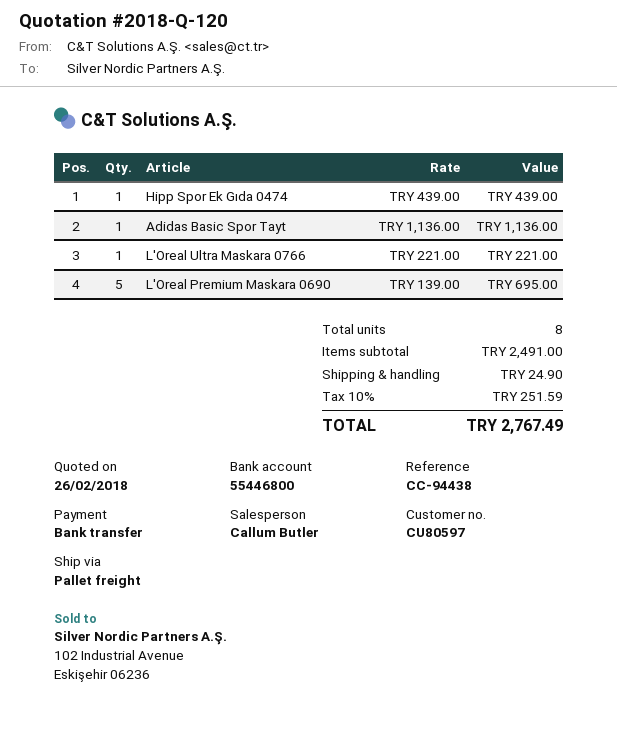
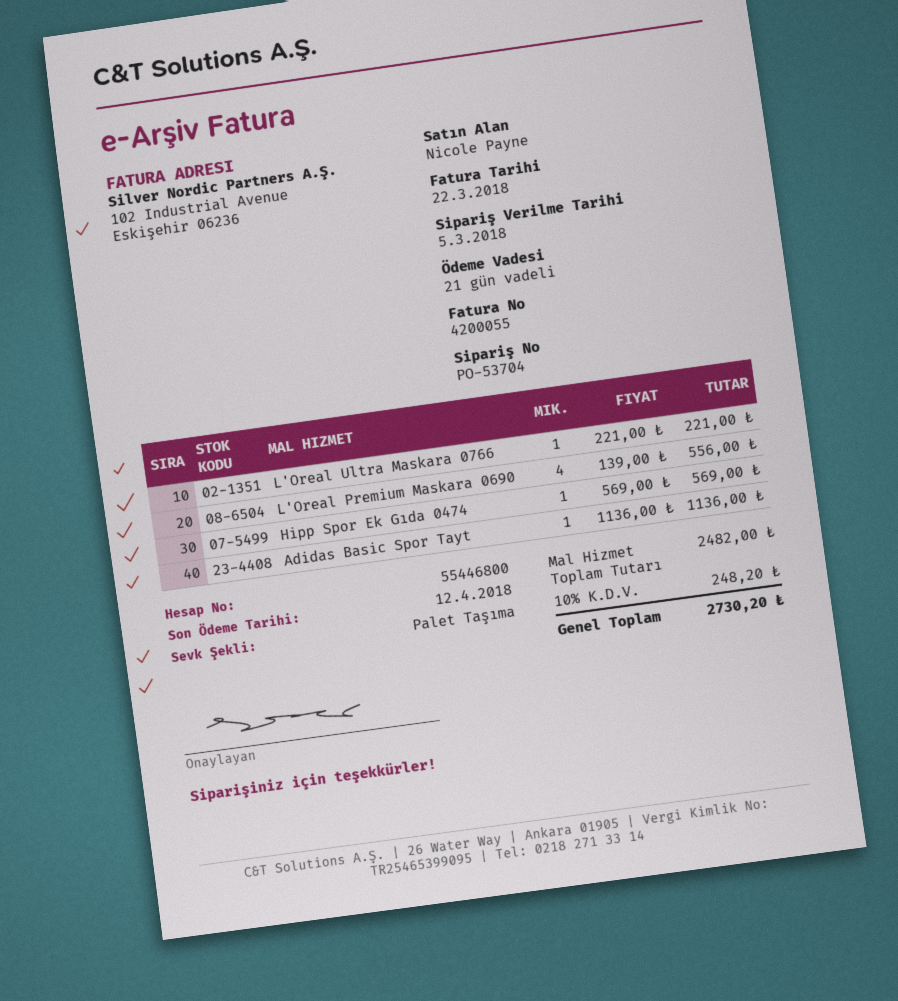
Hipp Spor Ek Gıda 0474: 1 x 439.00 = 439.00 -> 1 x 569.00 = 569.00
L'Oreal Premium Maskara 0690: 5 x 139.00 = 695.00 -> 4 x 139.00 = 556.00
subtotal: 2491.00 -> 2482.00
shipping: 24.90 -> none
tax: 10% = 251.59 -> 10% = 248.20
total: 2767.49 -> 2730.20

